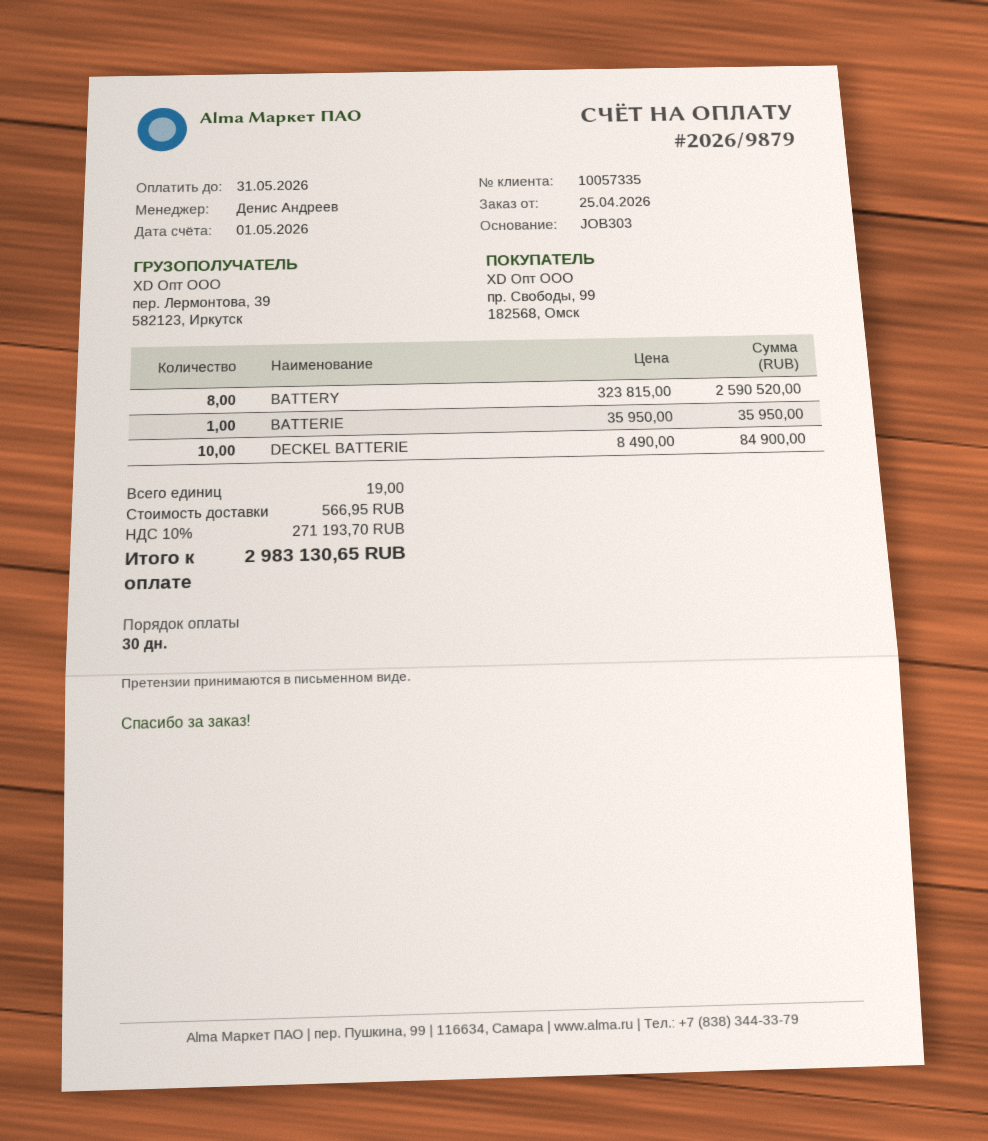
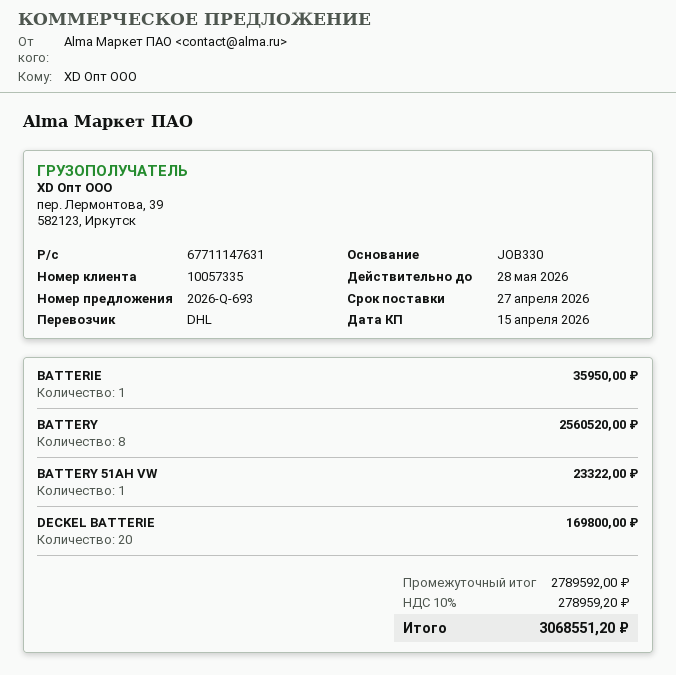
reference: JOB303 -> JOB330
BATTERY: 8 for 2590520.00 -> 8 for 2560520.00
DECKEL BATTERIE: 10 for 84900.00 -> 20 for 169800.00
BATTERY 51AH VW: none -> 1 for 23322.00
shipping: 566.95 -> none
tax: 10% = 271193.70 -> 10% = 278959.20
total: 2983130.65 -> 3068551.20

